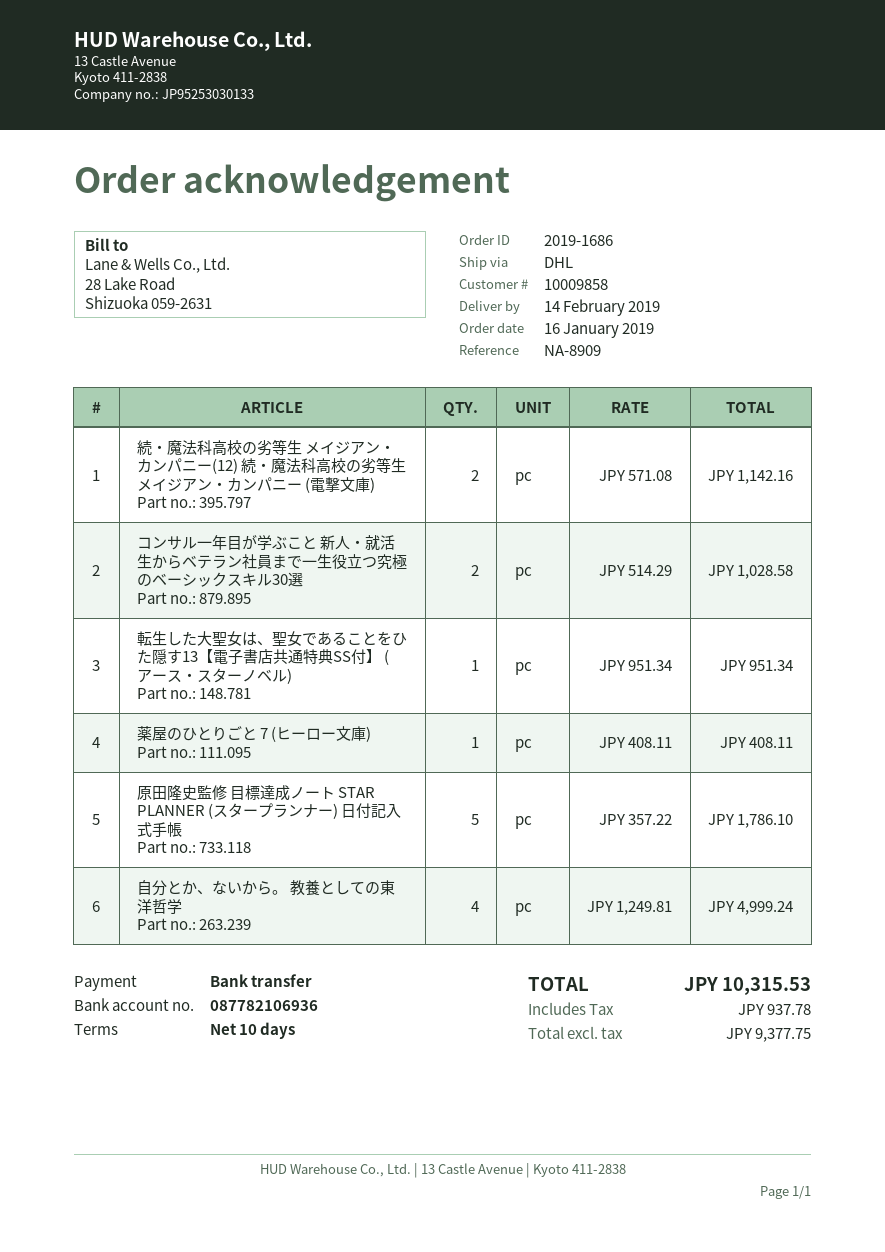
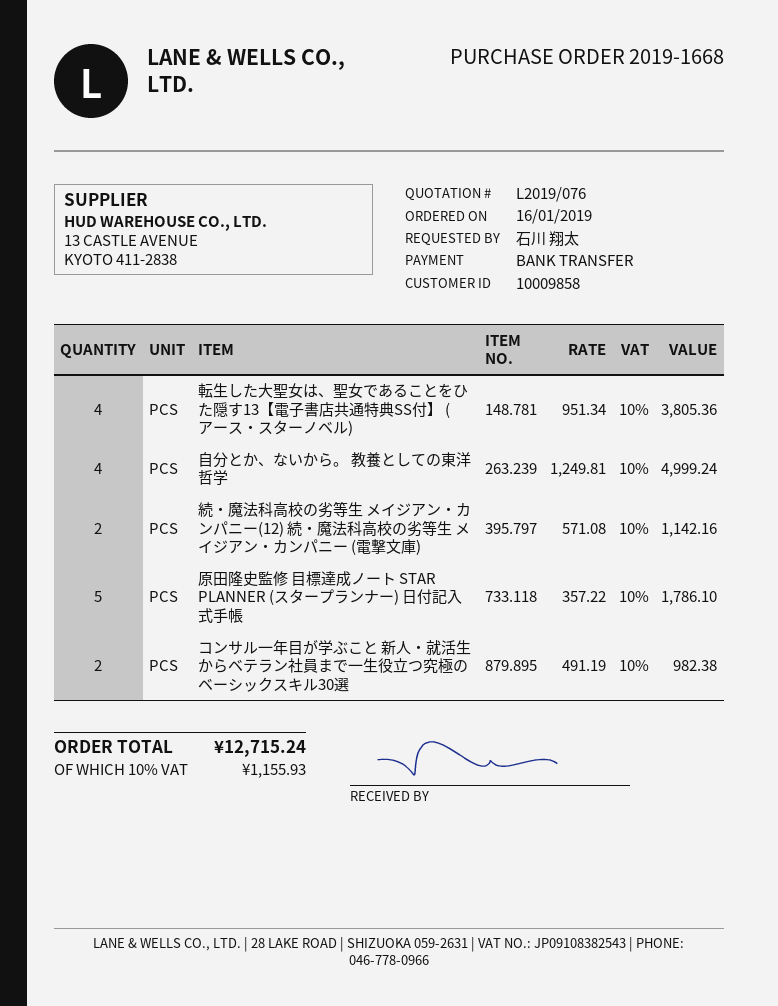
order number: 2019-1686 -> 2019-1668
コンサル一年目が学ぶこと 新人・就活生からベテラン社員まで一生役立つ究極のベーシックスキル30選: 2 x 514.29 = 1028.58 -> 2 x 491.19 = 982.38
転生した大聖女は、聖女であることをひた隠す13【電子書店共通特典SS付】 (アース・スターノベル): 1 x 951.34 = 951.34 -> 4 x 951.34 = 3805.36
薬屋のひとりごと 7 (ヒーロー文庫): 1 x 408.11 = 408.11 -> none
tax: 937.78 -> 1155.93
total: 10315.53 -> 12715.24

